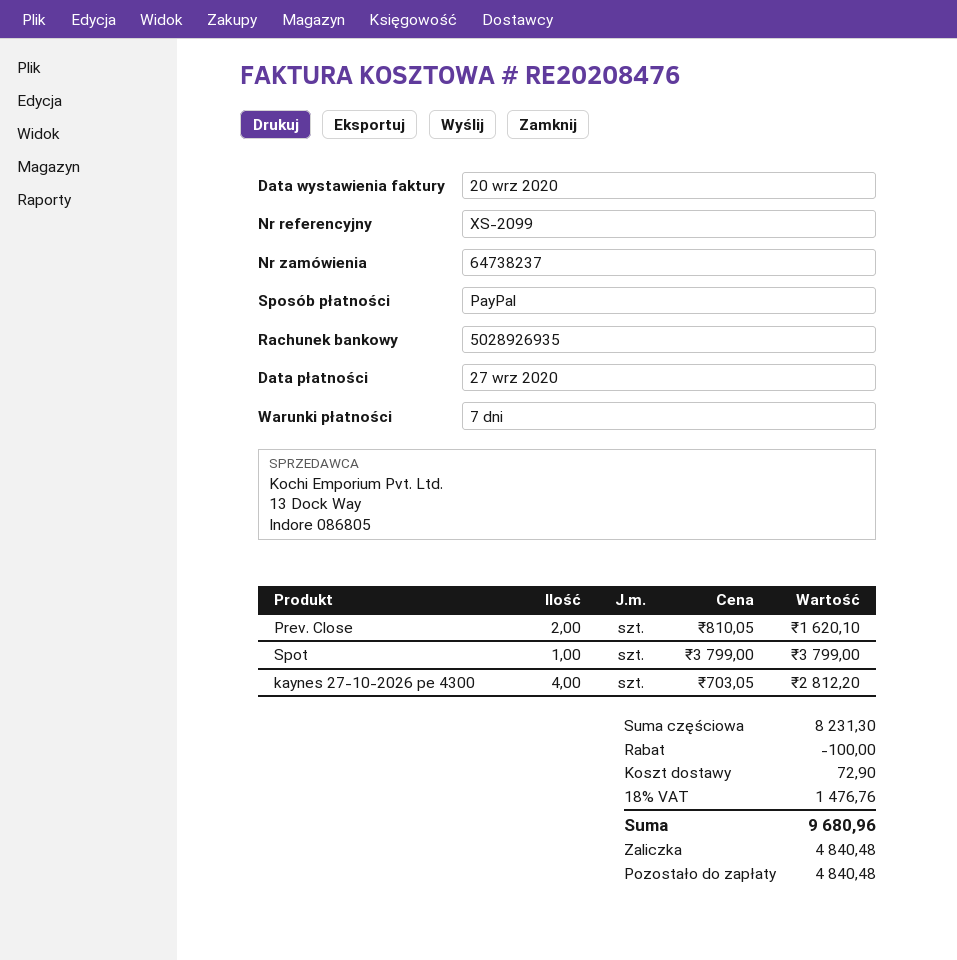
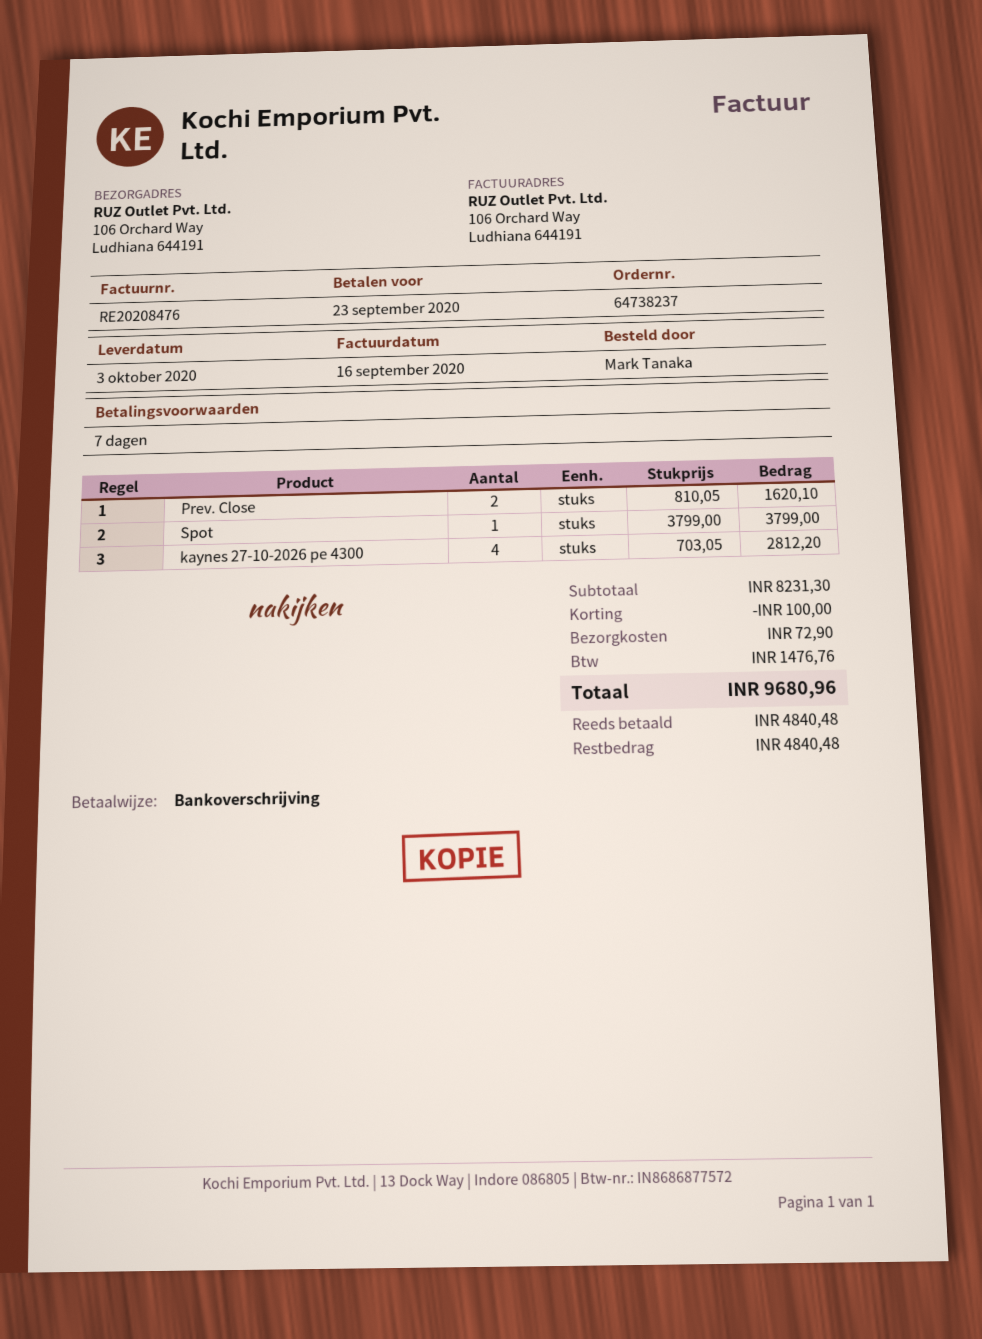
invoice date: 2020-09-20 -> 2020-09-16
due date: 2020-09-27 -> 2020-09-23
payment method: PayPal -> bank transfer

